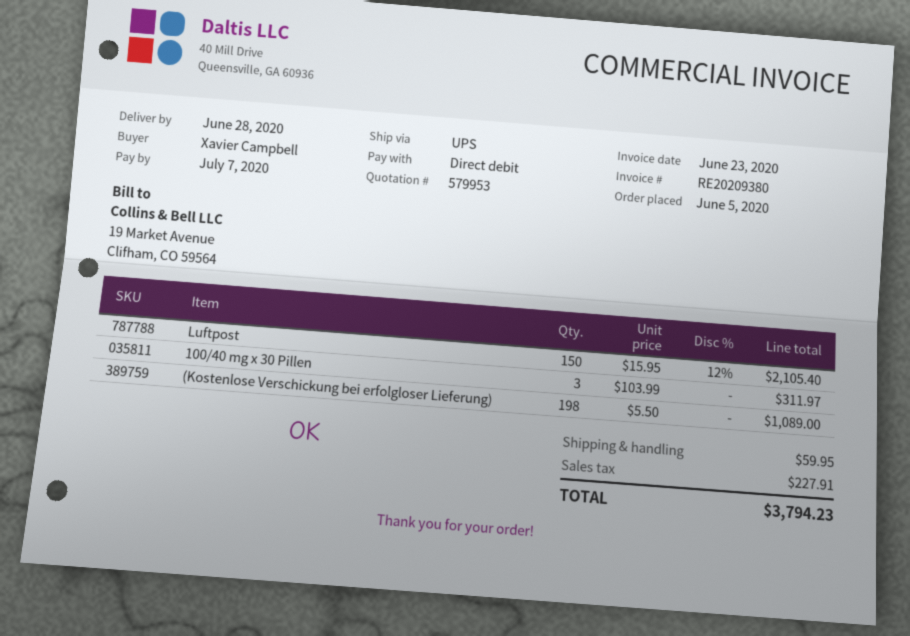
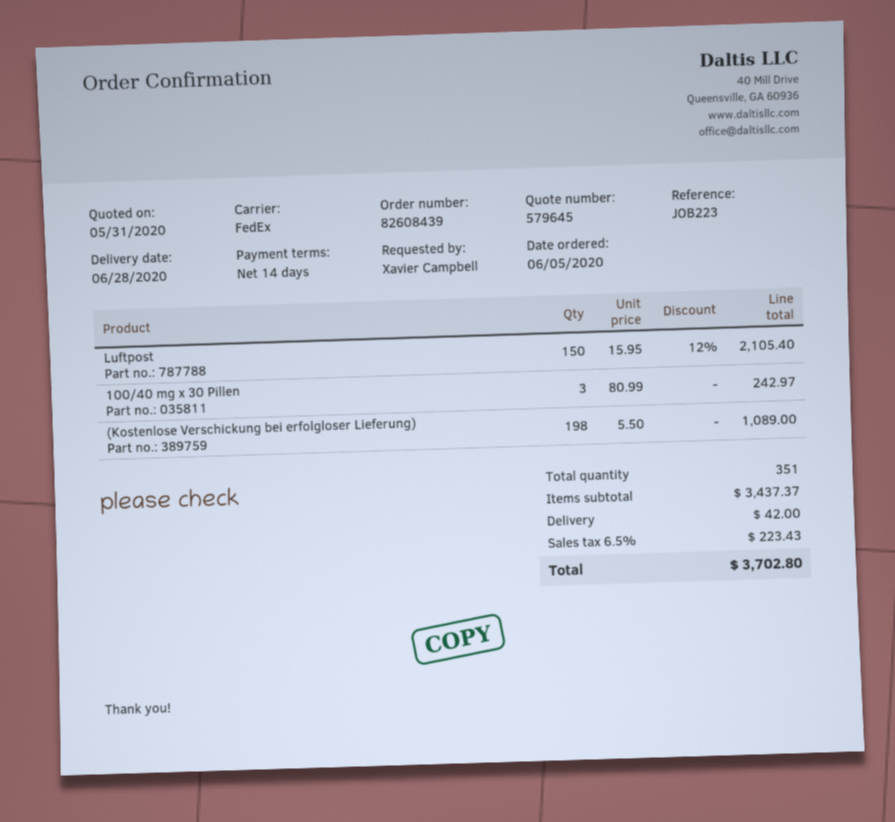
quote number: 579953 -> 579645
shipping method: UPS -> FedEx
100/40 mg x 30 Pillen: 3 x 103.99 = 311.97 -> 3 x 80.99 = 242.97
shipping: 59.95 -> 42.00
tax: 227.91 -> 223.43
total: 3794.23 -> 3702.80

